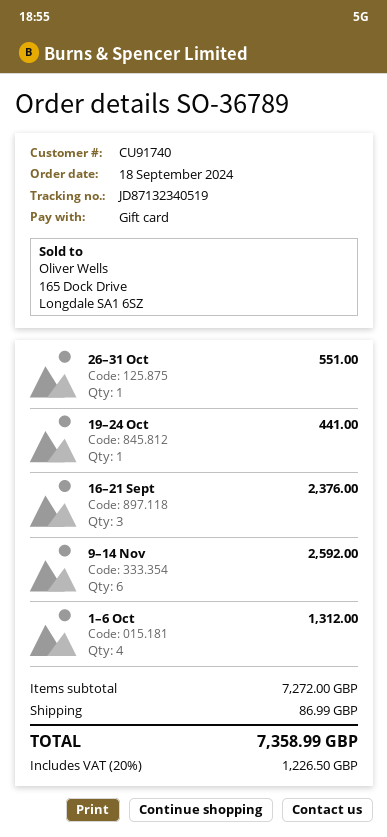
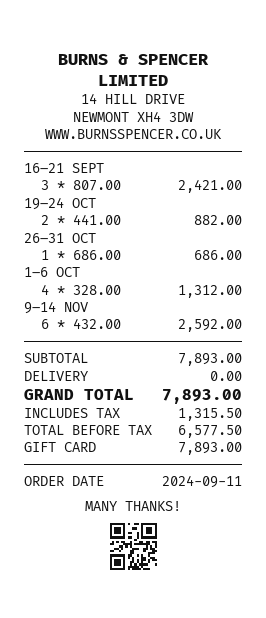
order date: 2024-09-18 -> 2024-09-11
26–31 Oct: 1 for 551.00 -> 1 for 686.00
19–24 Oct: 1 for 441.00 -> 2 for 882.00
16–21 Sept: 3 for 2376.00 -> 3 for 2421.00
subtotal: 7272.00 -> 7893.00
shipping: 86.99 -> 0.00
tax: 1226.50 -> 1315.50
total: 7358.99 -> 7893.00

